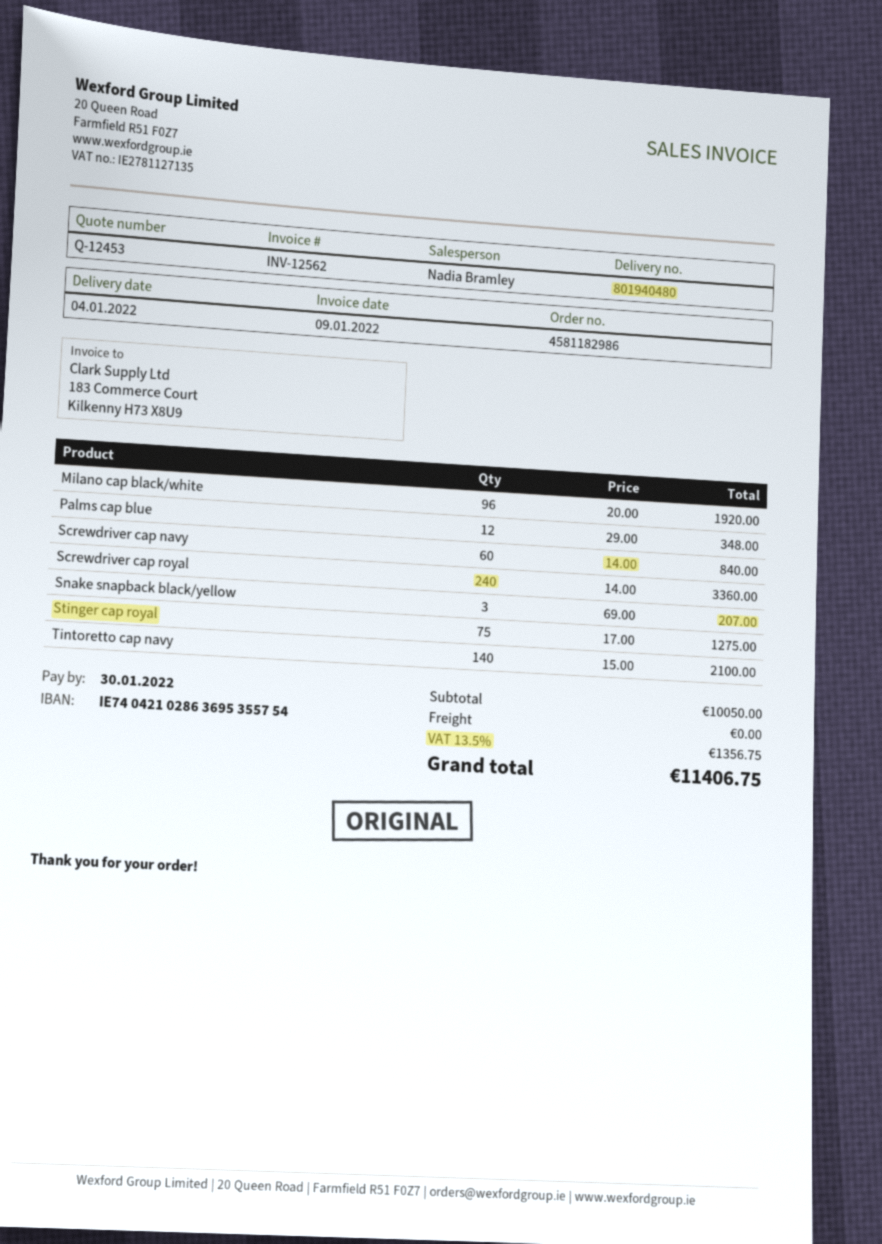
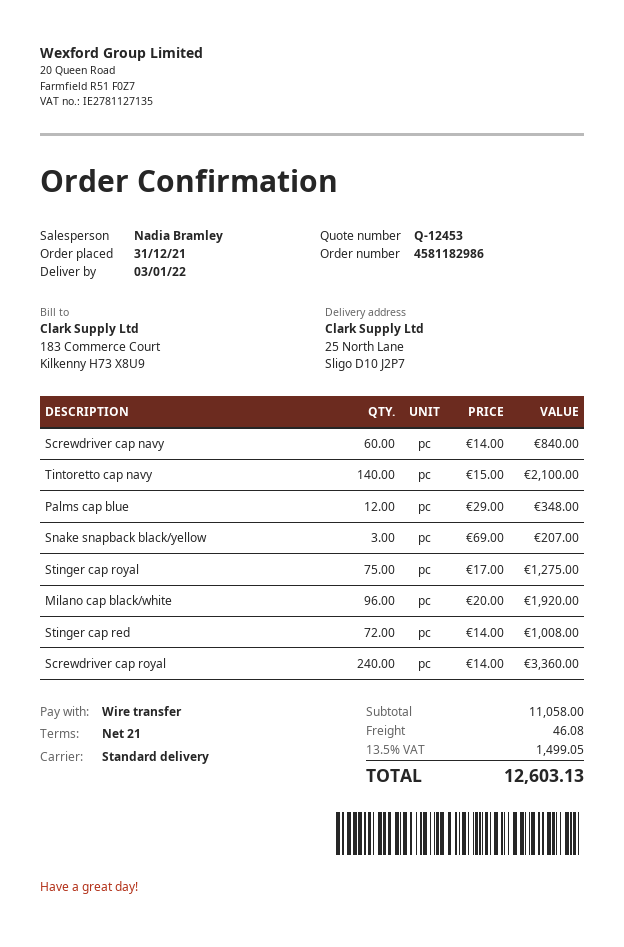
delivery date: 2022-01-04 -> 2022-01-03
Stinger cap red: none -> 72 x 14.00 = 1008.00
subtotal: 10050.00 -> 11058.00
shipping: 0.00 -> 46.08
tax: 13.5% = 1356.75 -> 13.5% = 1499.05
total: 11406.75 -> 12603.13

